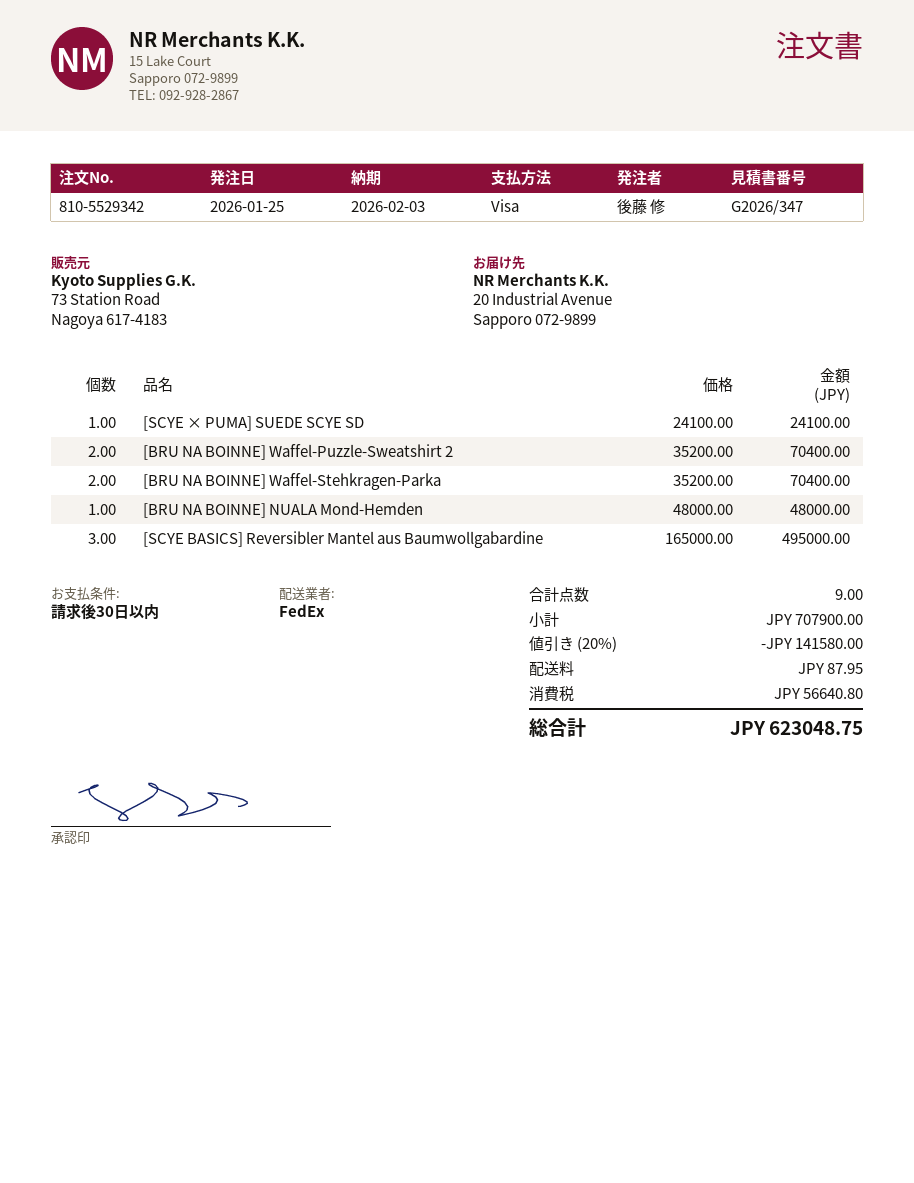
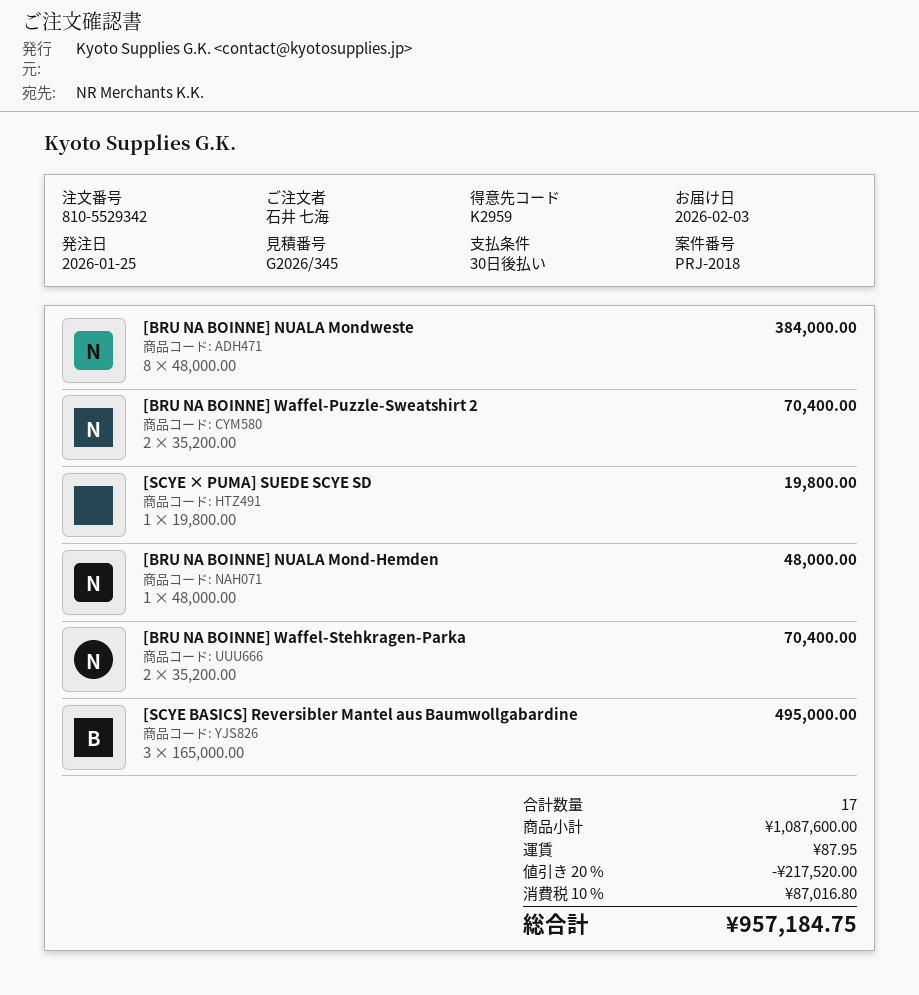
quote number: G2026/347 -> G2026/345
ordered by: 後藤 修 -> 石井 七海
[SCYE × PUMA] SUEDE SCYE SD: 1 x 24100.00 = 24100.00 -> 1 x 19800.00 = 19800.00
[BRU NA BOINNE] NUALA Mondweste: none -> 8 x 48000.00 = 384000.00
total quantity: 9 -> 17
subtotal: 707900.00 -> 1087600.00
discount: 20% = 141580.00 -> 20% = 217520.00
tax: 56640.80 -> 87016.80
total: 623048.75 -> 957184.75

